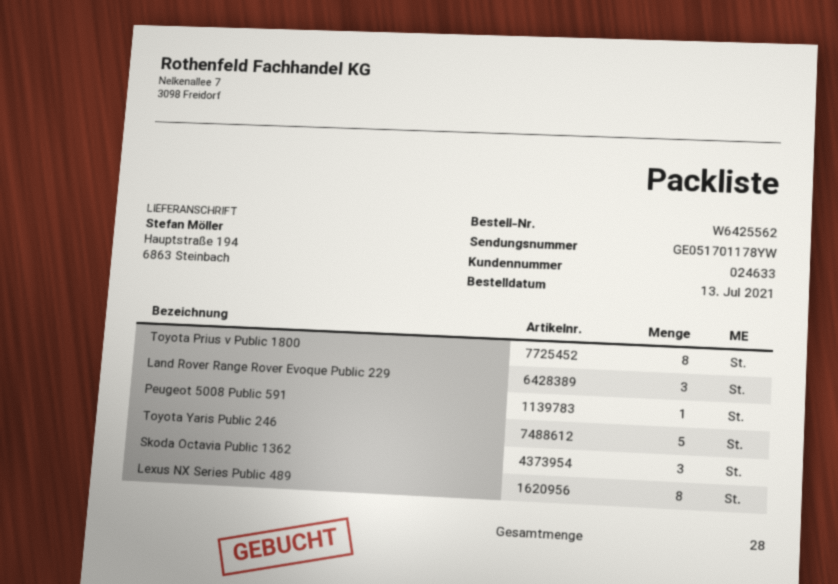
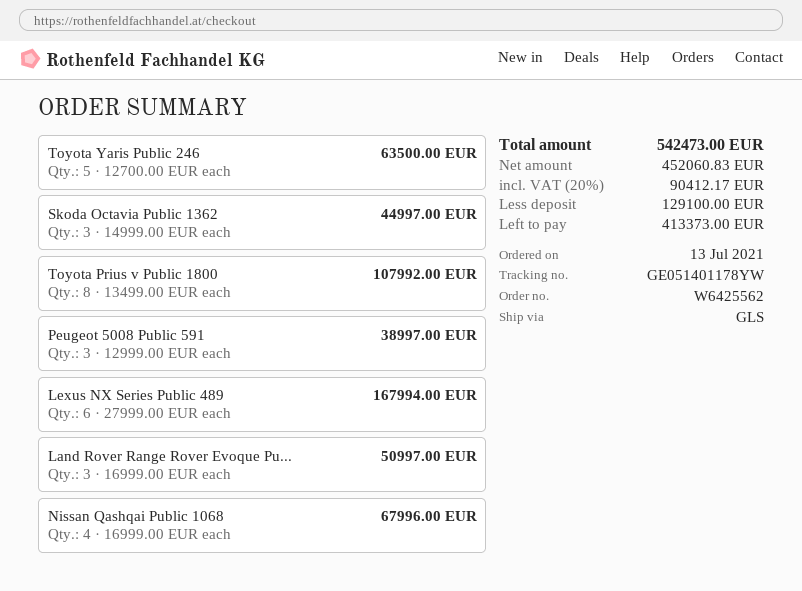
tracking number: GE051701178YW -> GE051401178YW
Peugeot 5008 Public 591: 1 -> 3
Lexus NX Series Public 489: 8 -> 6
Nissan Qashqai Public 1068: none -> 4

